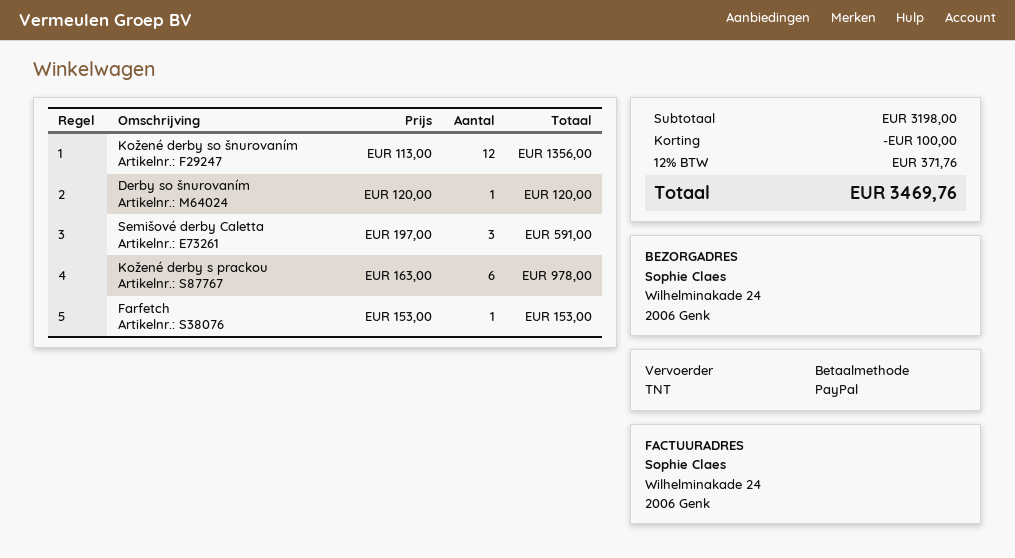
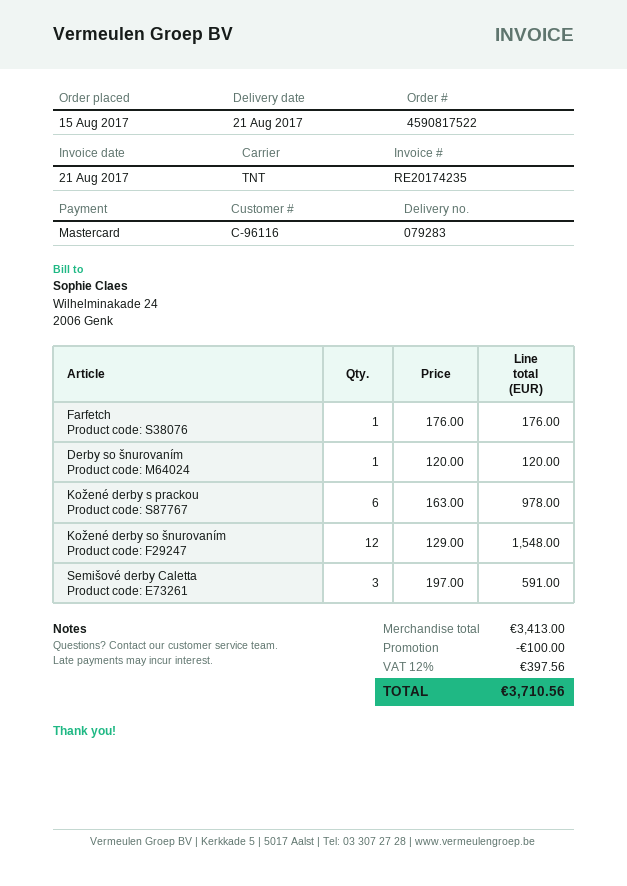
payment method: PayPal -> Mastercard
Kožené derby so šnurovaním: 12 x 113.00 = 1356.00 -> 12 x 129.00 = 1548.00
Farfetch: 1 x 153.00 = 153.00 -> 1 x 176.00 = 176.00
subtotal: 3198.00 -> 3413.00
tax: 12% = 371.76 -> 12% = 397.56
total: 3469.76 -> 3710.56

